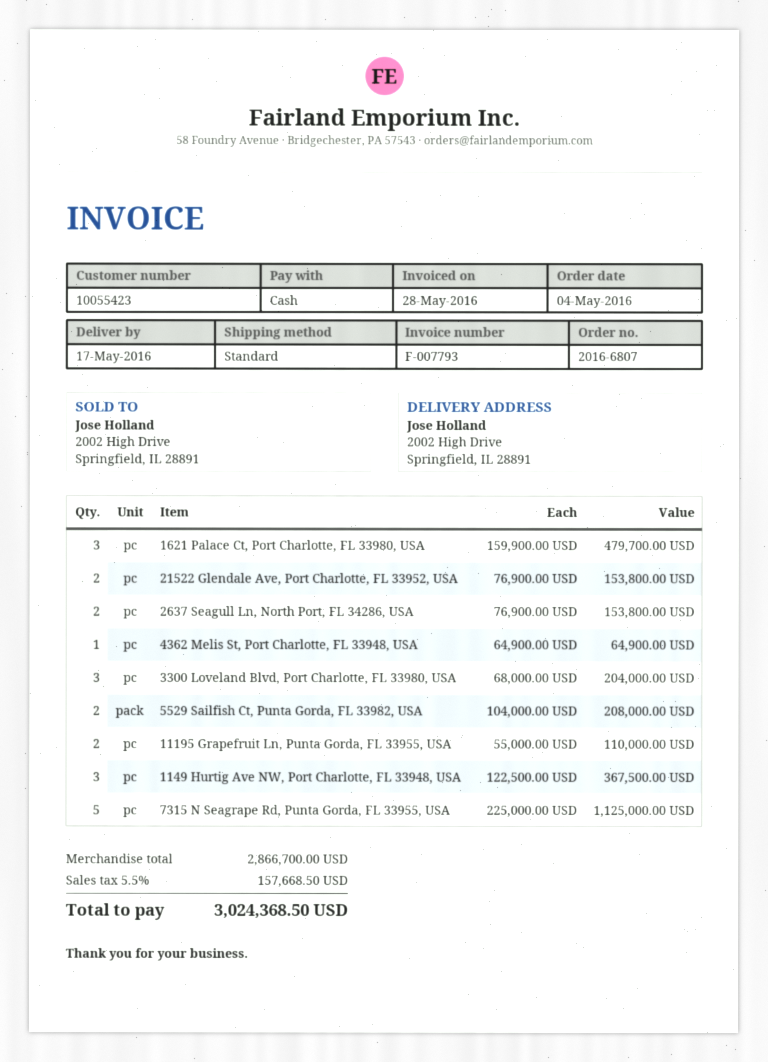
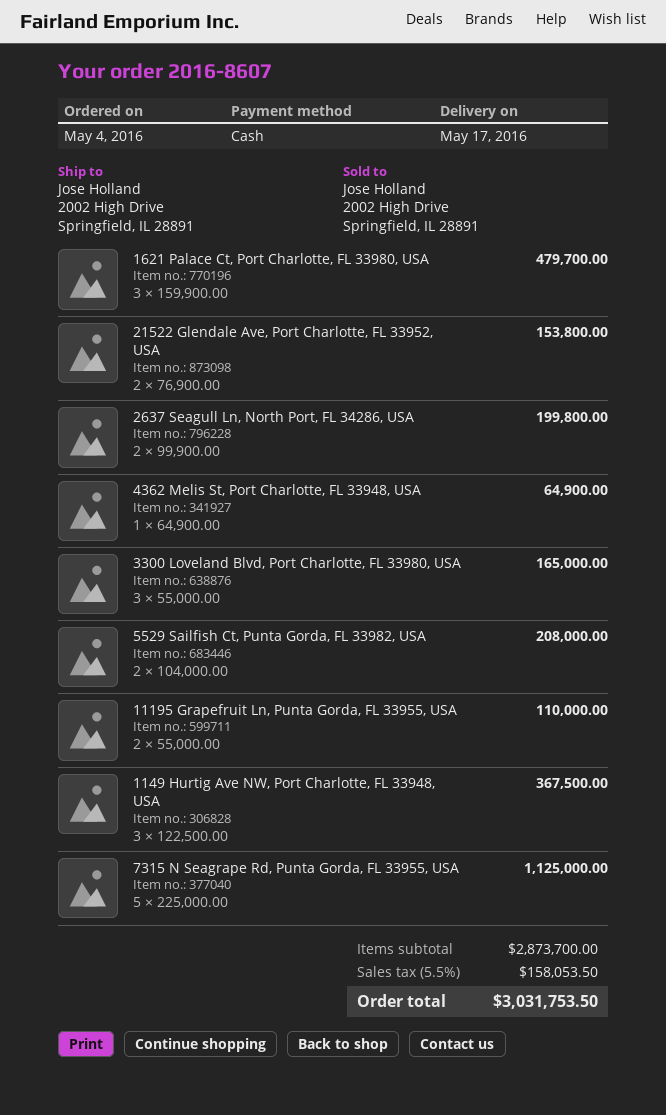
order number: 2016-6807 -> 2016-8607
2637 Seagull Ln, North Port, FL 34286, USA: 2 x 76900.00 = 153800.00 -> 2 x 99900.00 = 199800.00
3300 Loveland Blvd, Port Charlotte, FL 33980, USA: 3 x 68000.00 = 204000.00 -> 3 x 55000.00 = 165000.00
subtotal: 2866700.00 -> 2873700.00
tax: 5.5% = 157668.50 -> 5.5% = 158053.50
total: 3024368.50 -> 3031753.50

